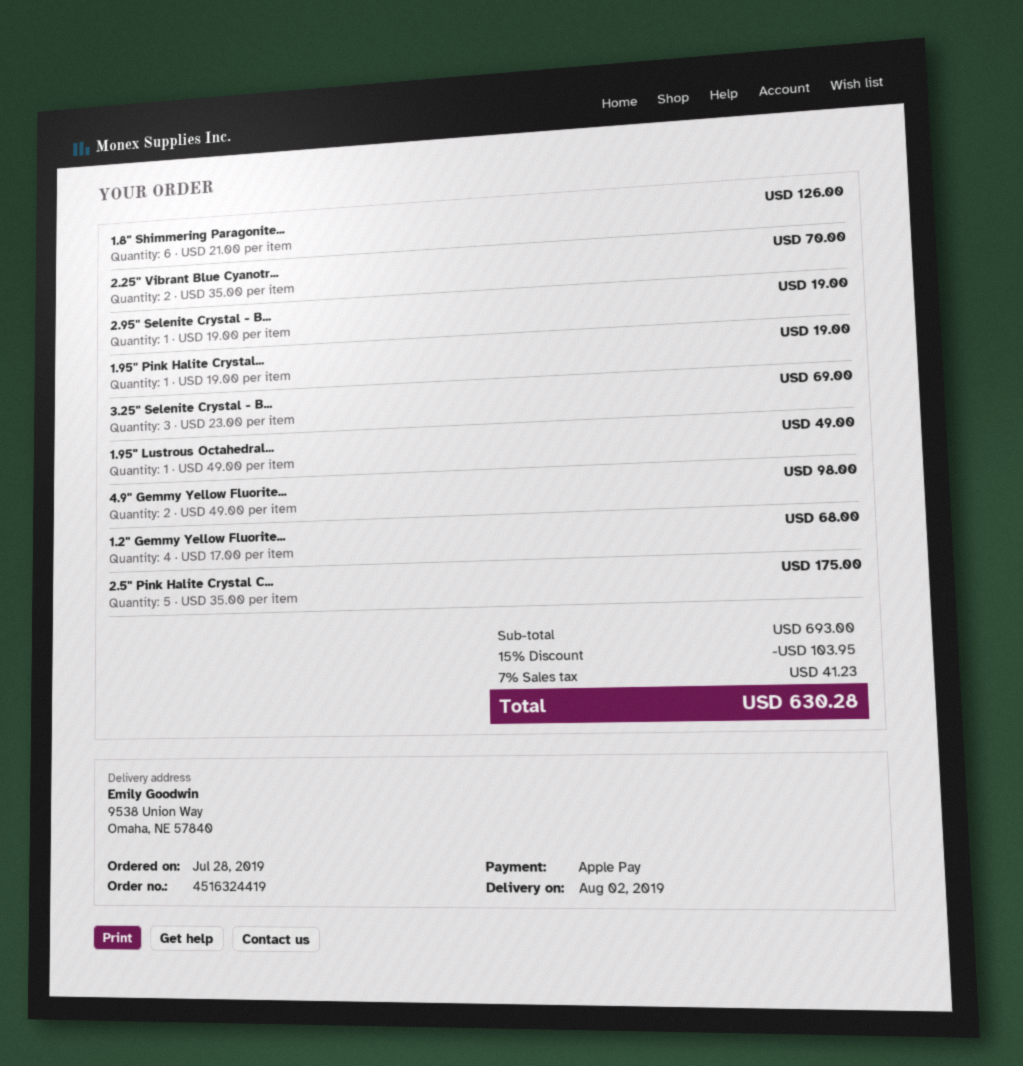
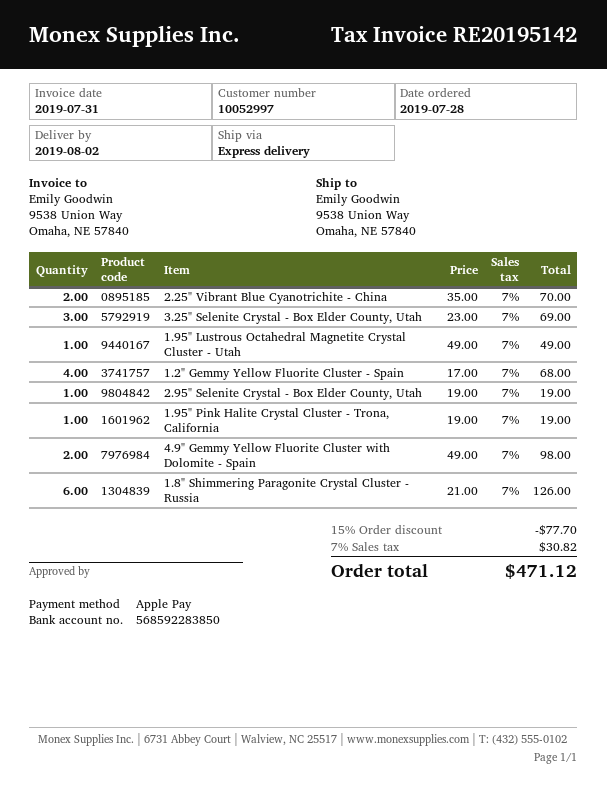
2.5" Pink Halite Crystal C...: 5 x 35.00 = 175.00 -> none
discount: 15% = 103.95 -> 15% = 77.70
tax: 7% = 41.23 -> 7% = 30.82
total: 630.28 -> 471.12

